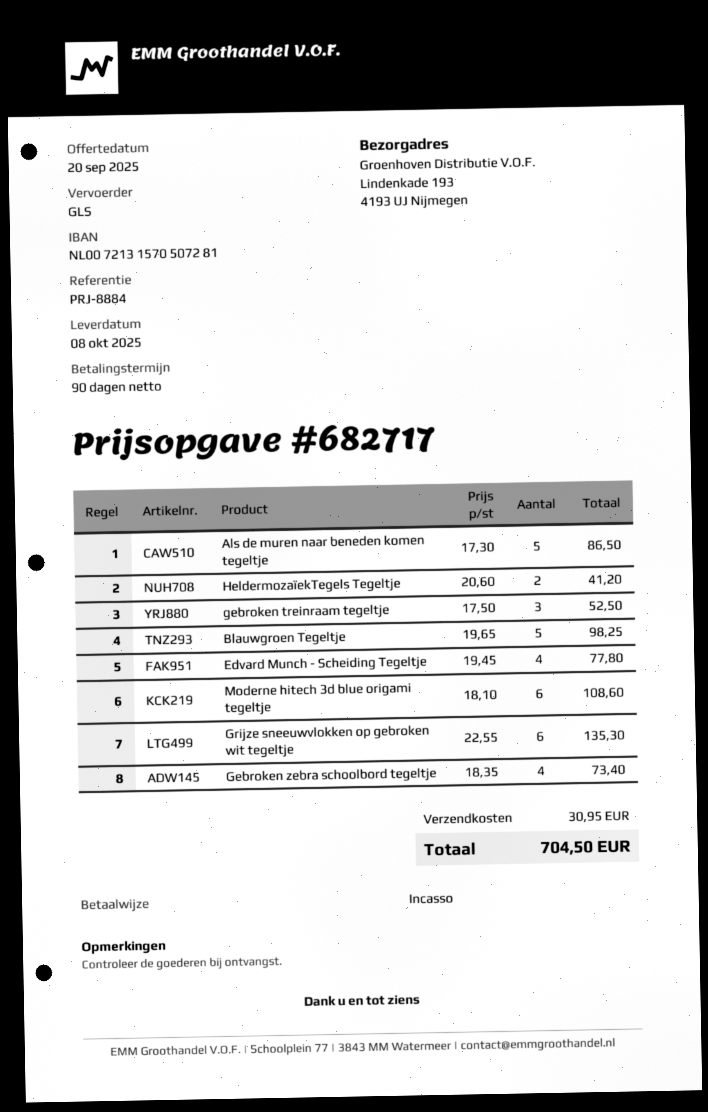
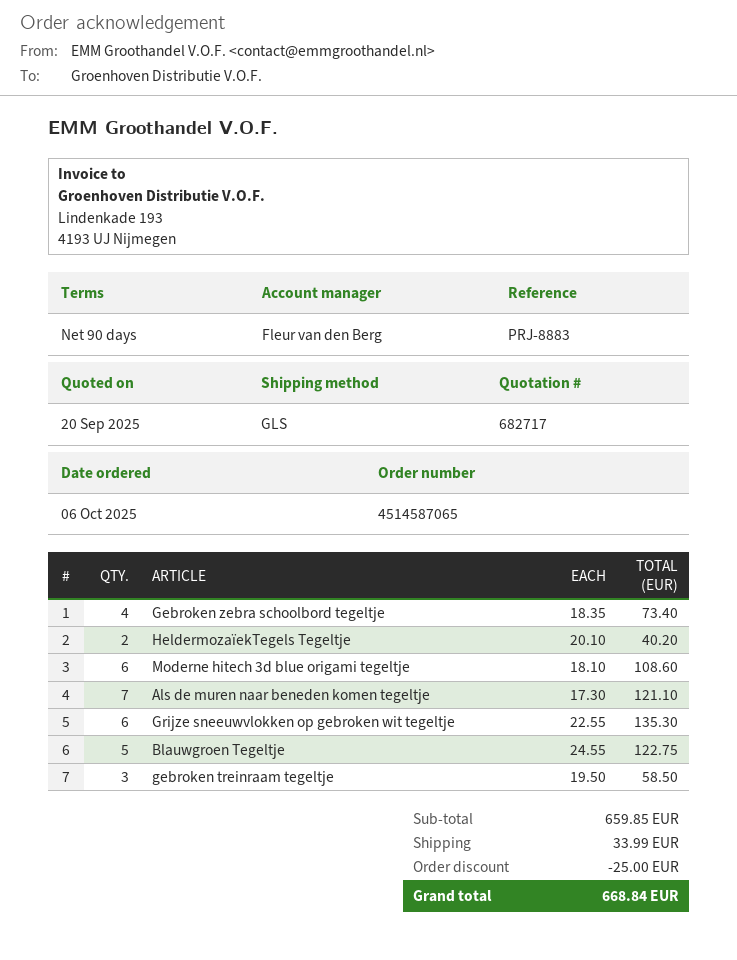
reference: PRJ-8884 -> PRJ-8883
Als de muren naar beneden komen tegeltje: 5 x 17.30 = 86.50 -> 7 x 17.30 = 121.10
HeldermozaïekTegels Tegeltje: 2 x 20.60 = 41.20 -> 2 x 20.10 = 40.20
gebroken treinraam tegeltje: 3 x 17.50 = 52.50 -> 3 x 19.50 = 58.50
Blauwgroen Tegeltje: 5 x 19.65 = 98.25 -> 5 x 24.55 = 122.75
Edvard Munch - Scheiding Tegeltje: 4 x 19.45 = 77.80 -> none
discount: none -> 25.00
shipping: 30.95 -> 33.99
total: 704.50 -> 668.84

